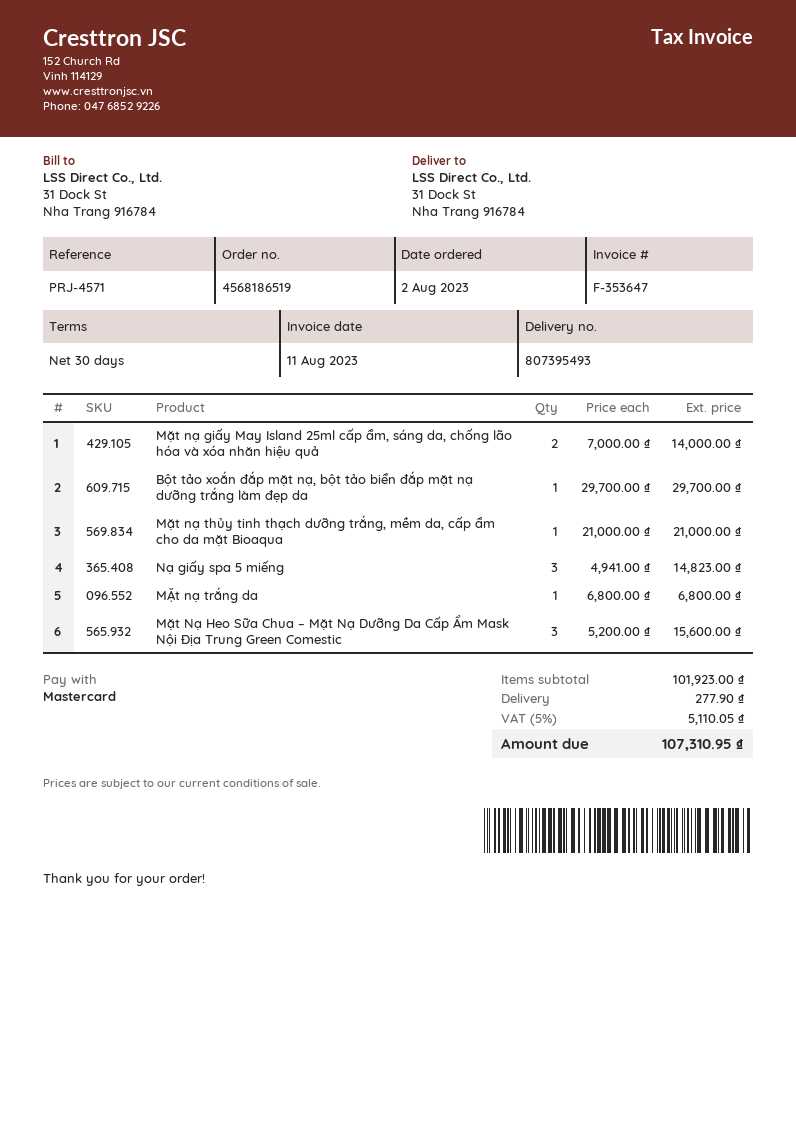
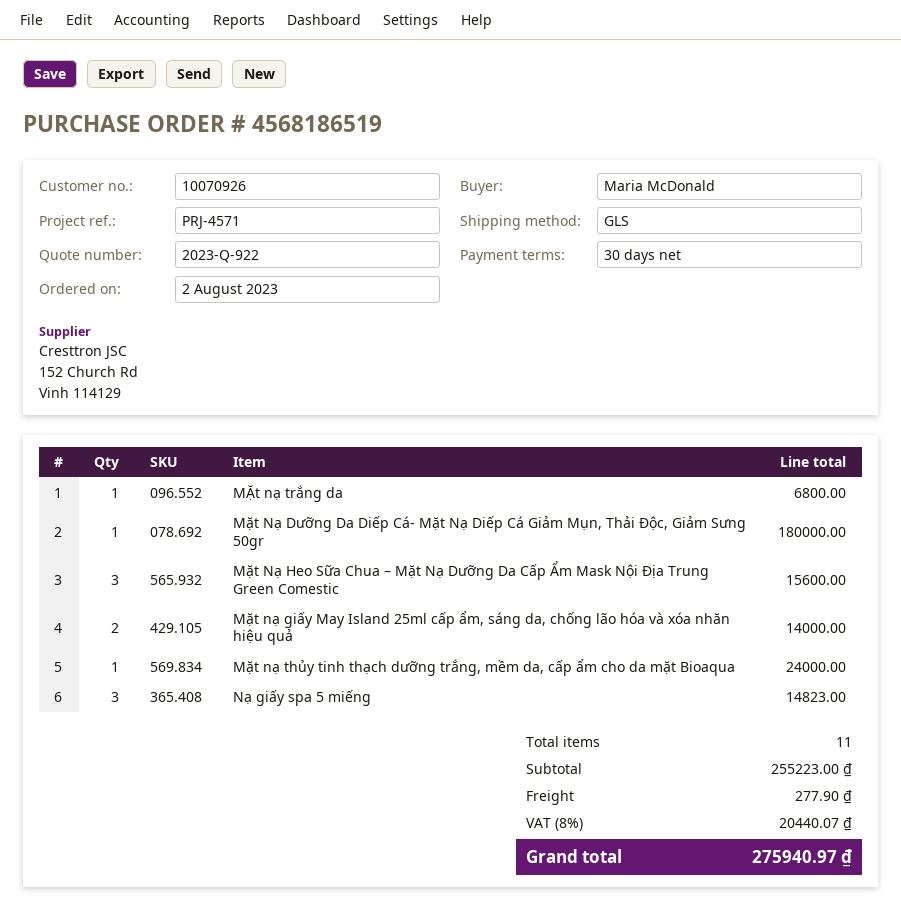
Bột tảo xoắn đắp mặt nạ, bột tảo biển đắp mặt nạ dưỡng trắng làm đẹp da: 1 for 29700.00 -> none
Mặt nạ thủy tinh thạch dưỡng trắng, mềm da, cấp ẩm cho da mặt Bioaqua: 1 for 21000.00 -> 1 for 24000.00
Mặt Nạ Dưỡng Da Diếp Cá- Mặt Nạ Diếp Cá Giảm Mụn, Thải Độc, Giảm Sưng 50gr: none -> 1 for 180000.00
subtotal: 101923.00 -> 255223.00
tax: 5% = 5110.05 -> 8% = 20440.07
total: 107310.95 -> 275940.97

